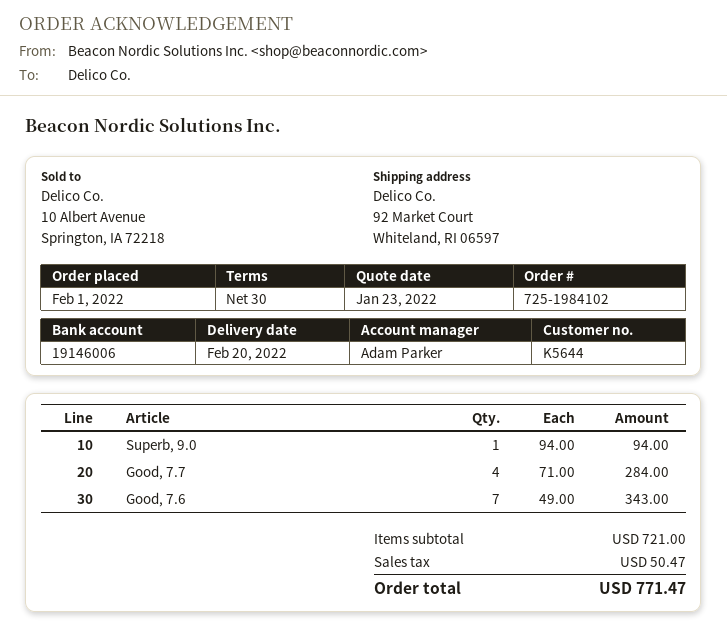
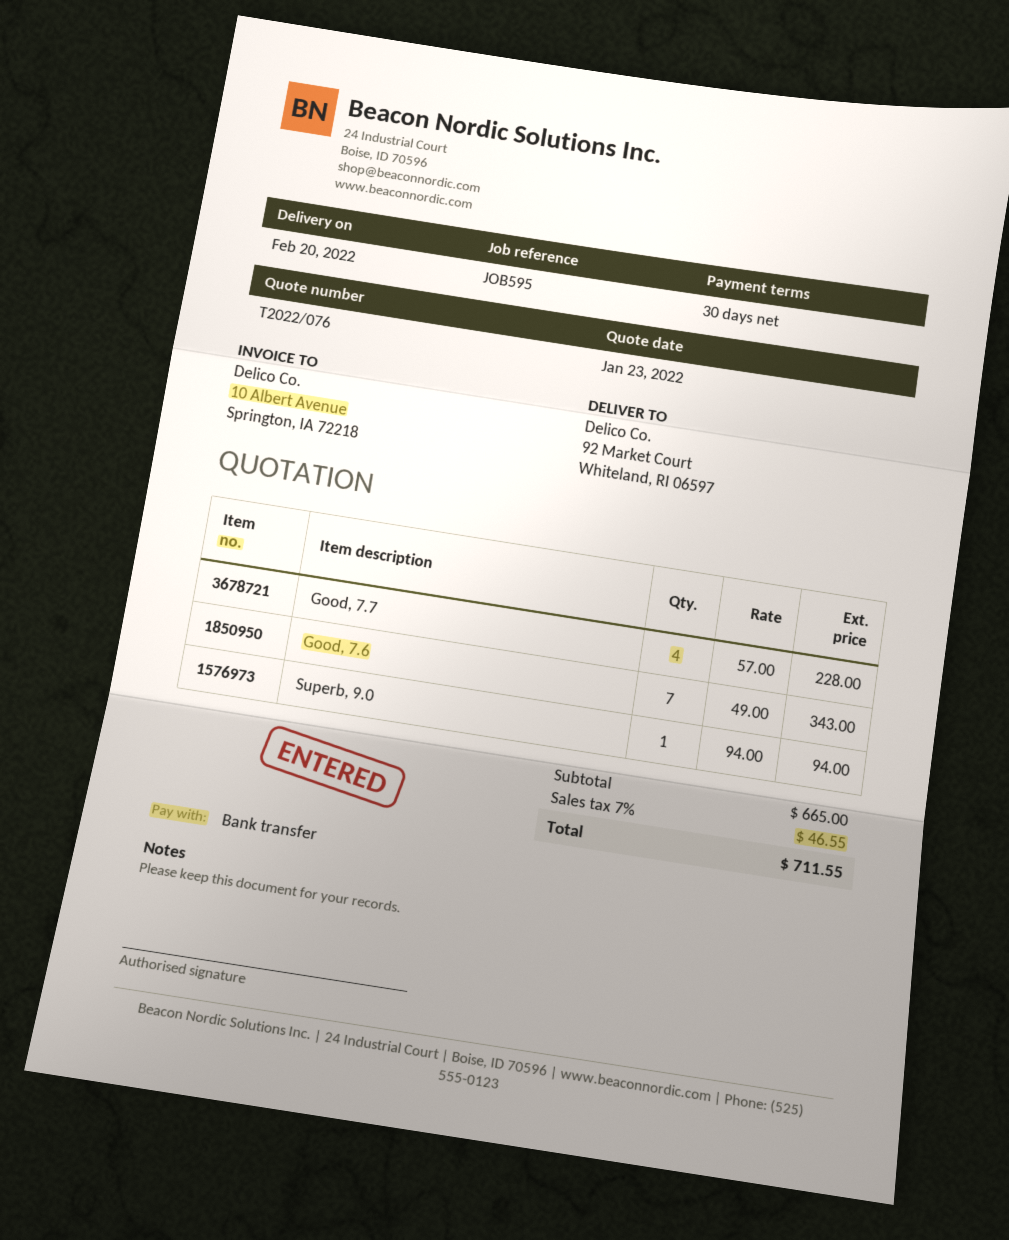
Good, 7.7: 4 x 71.00 = 284.00 -> 4 x 57.00 = 228.00
subtotal: 721.00 -> 665.00
tax: 50.47 -> 46.55
total: 771.47 -> 711.55

